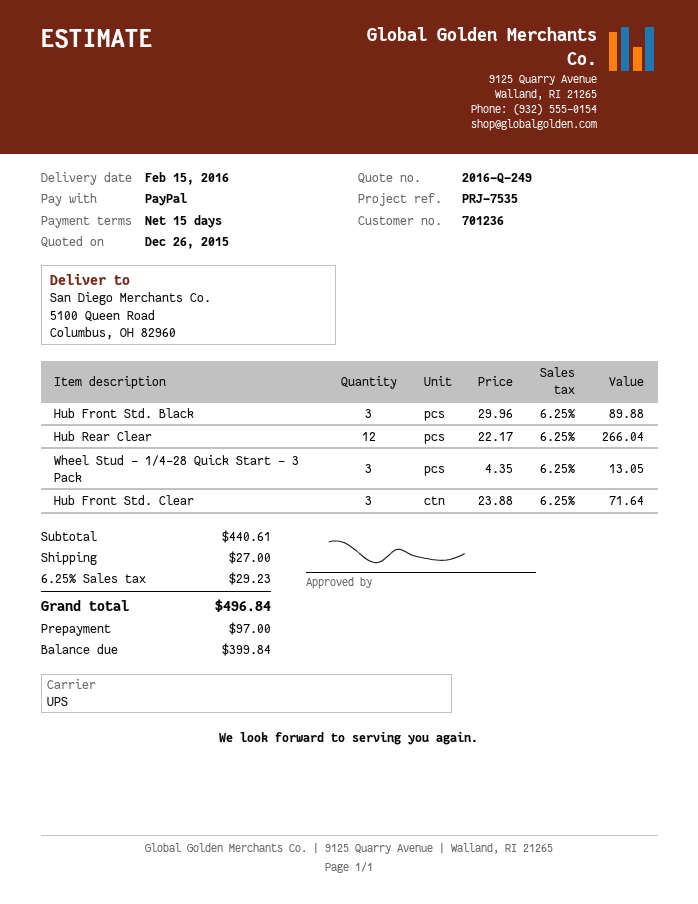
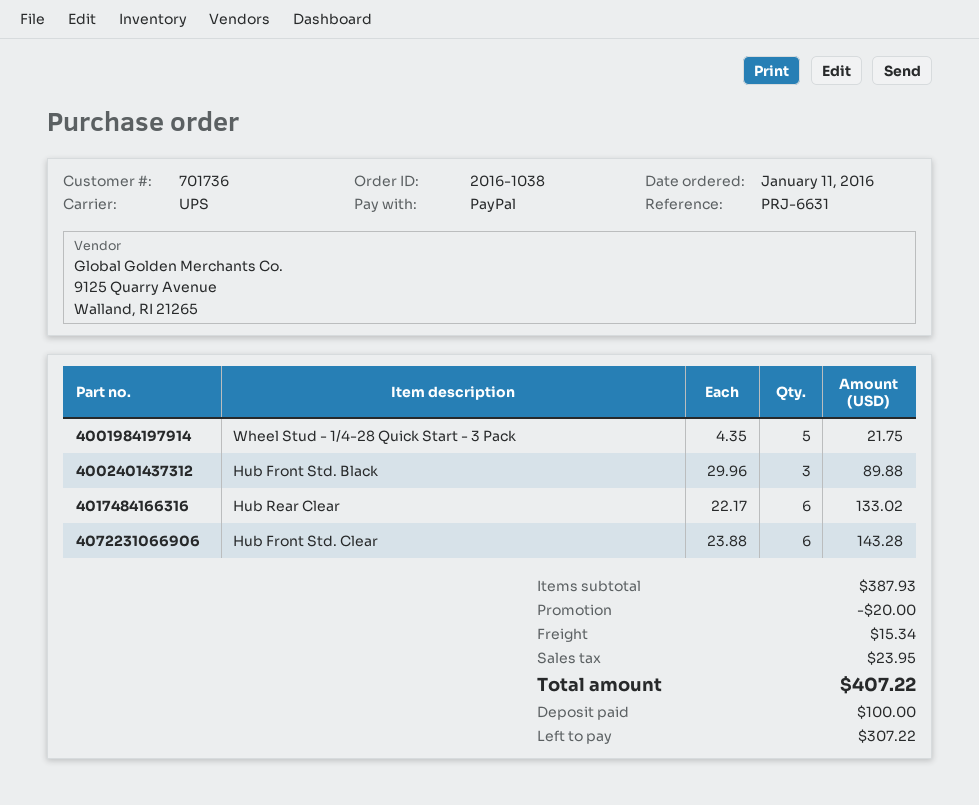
customer number: 701236 -> 701736
reference: PRJ-7535 -> PRJ-6631
Hub Rear Clear: 12 x 22.17 = 266.04 -> 6 x 22.17 = 133.02
Wheel Stud - 1/4-28 Quick Start - 3 Pack: 3 x 4.35 = 13.05 -> 5 x 4.35 = 21.75
Hub Front Std. Clear: 3 x 23.88 = 71.64 -> 6 x 23.88 = 143.28
subtotal: 440.61 -> 387.93
discount: none -> 20.00
shipping: 27.00 -> 15.34
tax: 29.23 -> 23.95
total: 496.84 -> 407.22
deposit: 97.00 -> 100.00
balance: 399.84 -> 307.22

